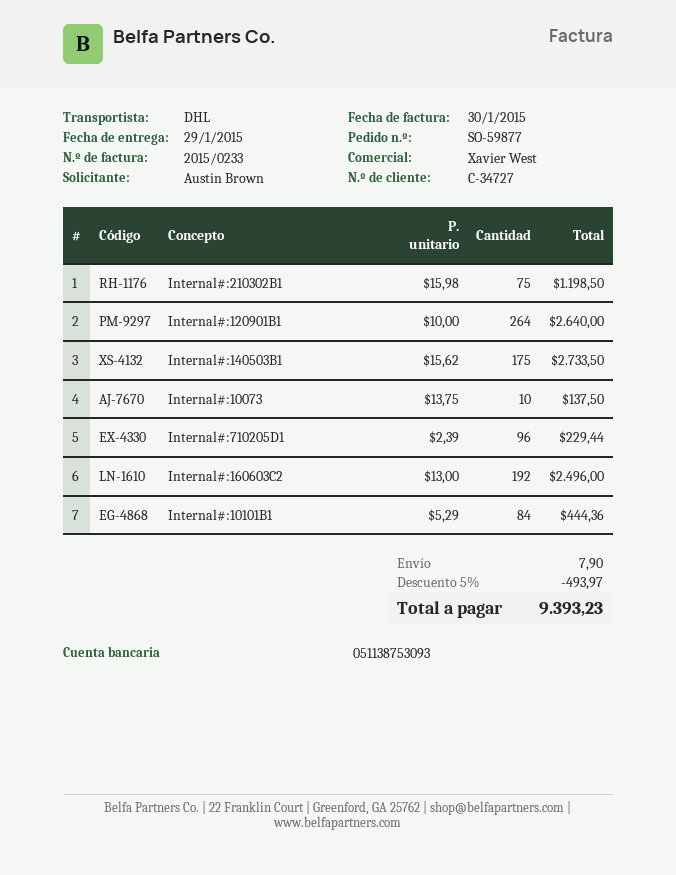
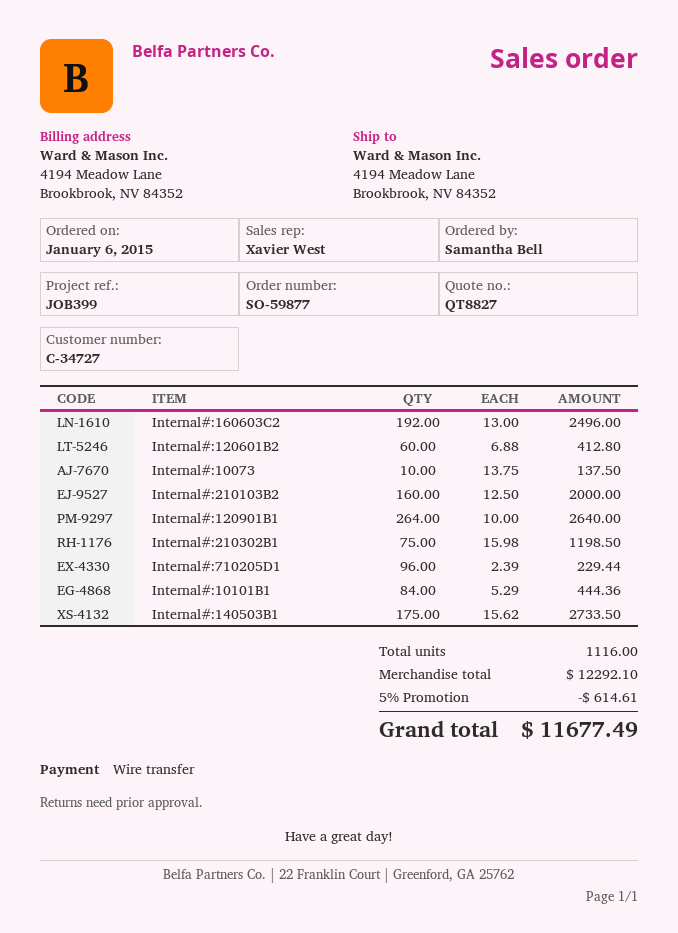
ordered by: Austin Brown -> Samantha Bell
Internal#:120601B2: none -> 60 x 6.88 = 412.80
Internal#:210103B2: none -> 160 x 12.50 = 2000.00
discount: 5% = 493.97 -> 5% = 614.61
shipping: 7.90 -> none
total: 9393.23 -> 11677.49

